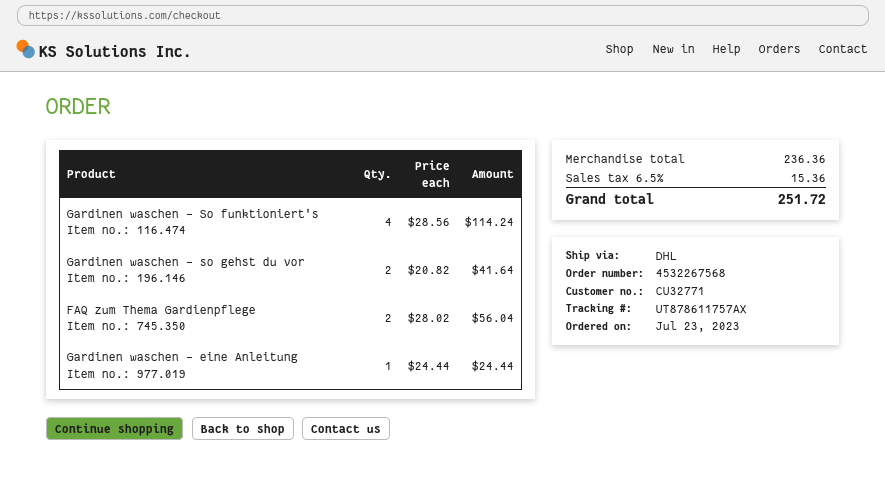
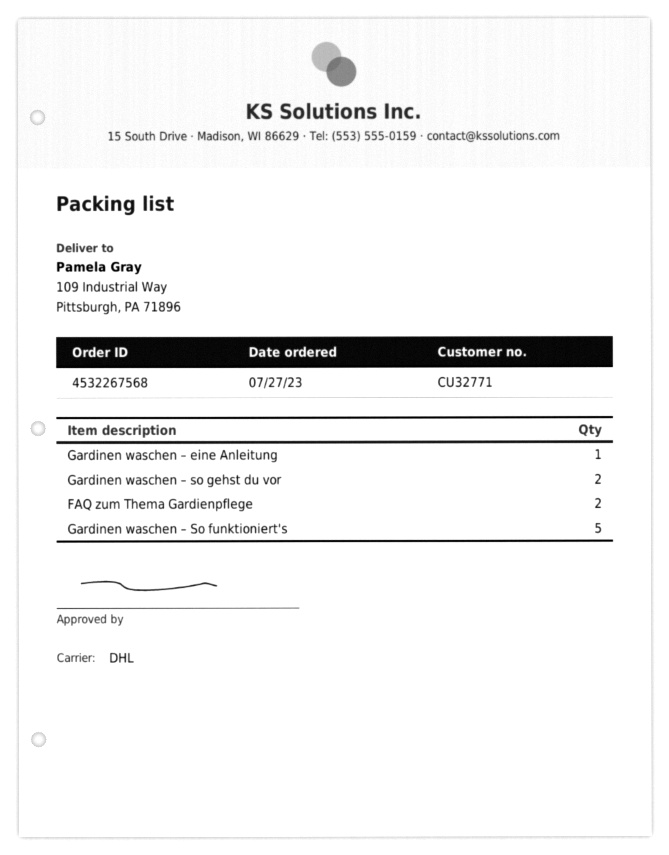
order date: 2023-07-23 -> 2023-07-27
Gardinen waschen – So funktioniert's: 4 -> 5

